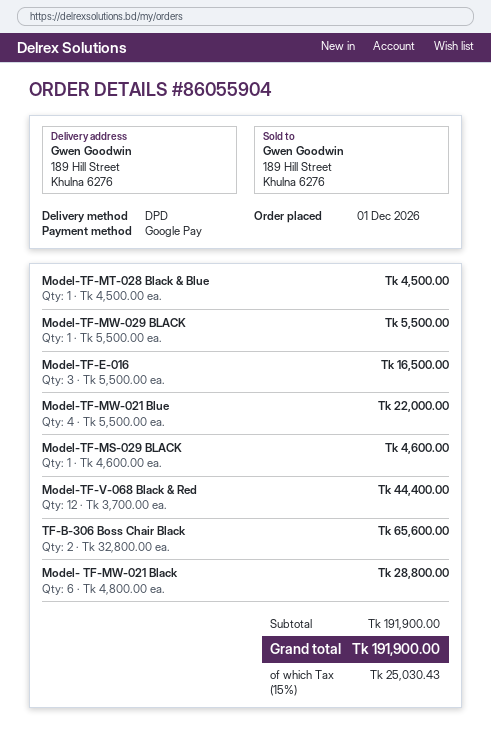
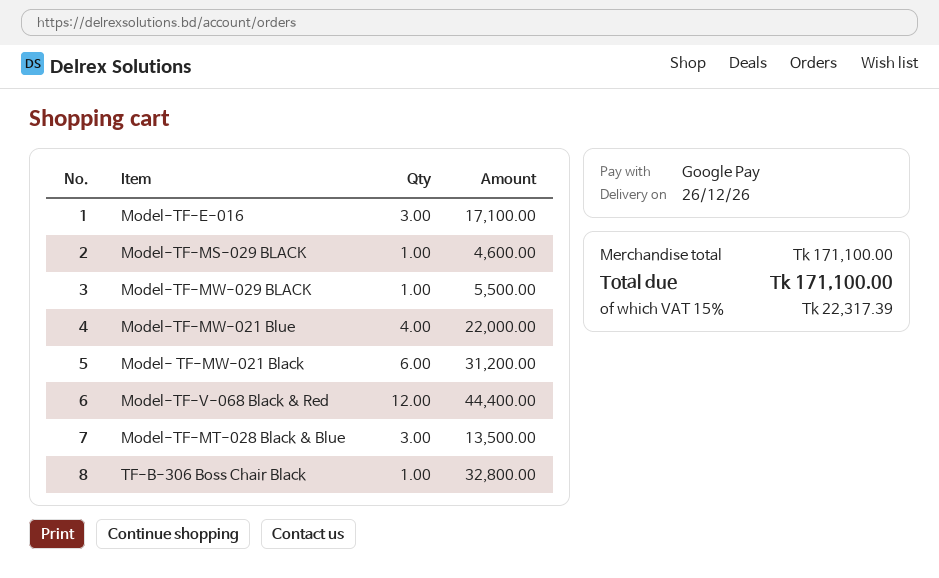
Model-TF-MT-028 Black & Blue: 1 for 4500.00 -> 3 for 13500.00
Model-TF-E-016: 3 for 16500.00 -> 3 for 17100.00
TF-B-306 Boss Chair Black: 2 for 65600.00 -> 1 for 32800.00
Model- TF-MW-021 Black: 6 for 28800.00 -> 6 for 31200.00
subtotal: 191900.00 -> 171100.00
tax: 15% = 25030.43 -> 15% = 22317.39
total: 191900.00 -> 171100.00

